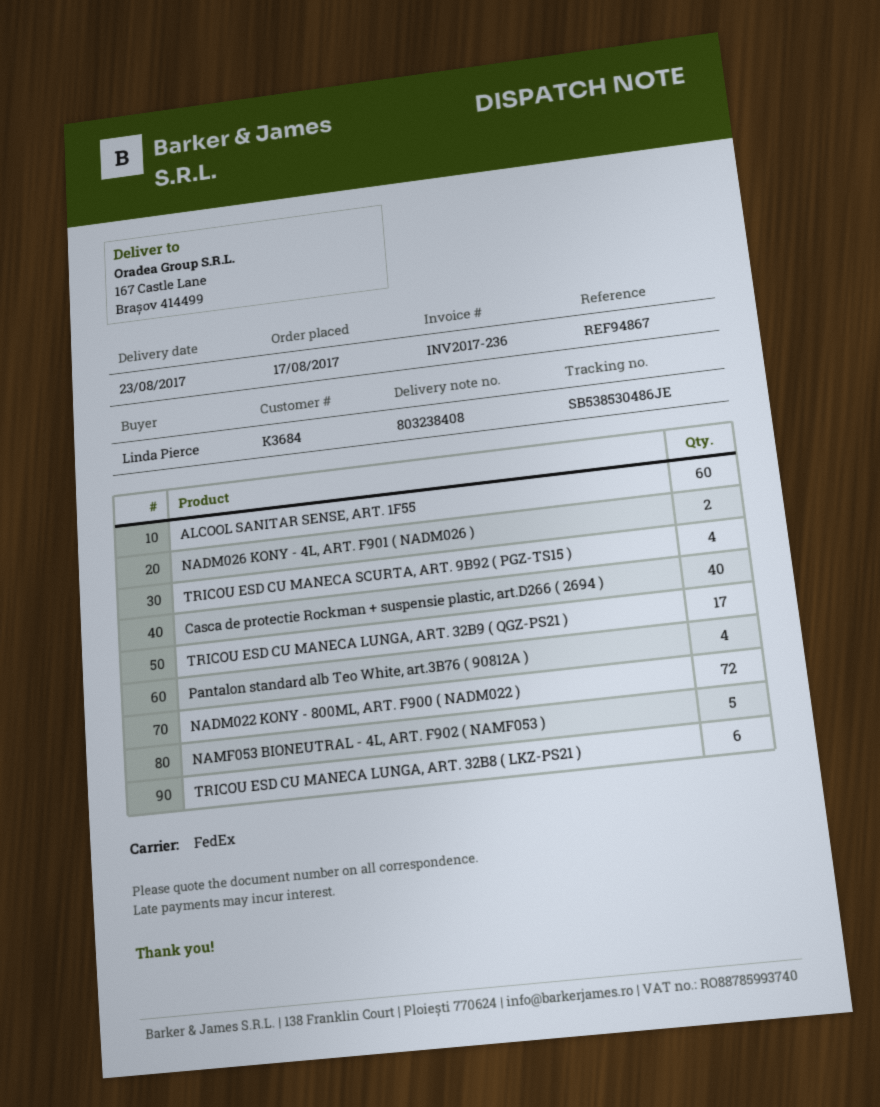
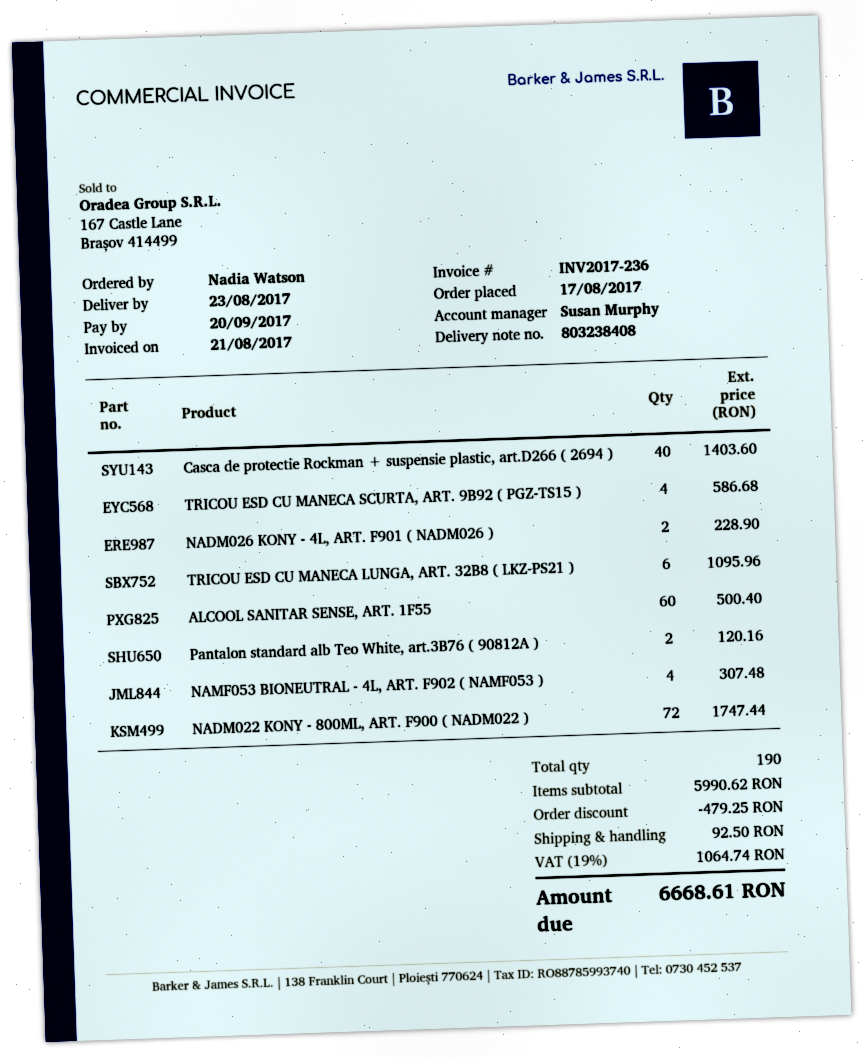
ordered by: Linda Pierce -> Nadia Watson
TRICOU ESD CU MANECA LUNGA, ART. 32B9 ( QGZ-PS21 ): 17 -> none
Pantalon standard alb Teo White, art.3B76 ( 90812A ): 4 -> 2
NAMF053 BIONEUTRAL - 4L, ART. F902 ( NAMF053 ): 5 -> 4

